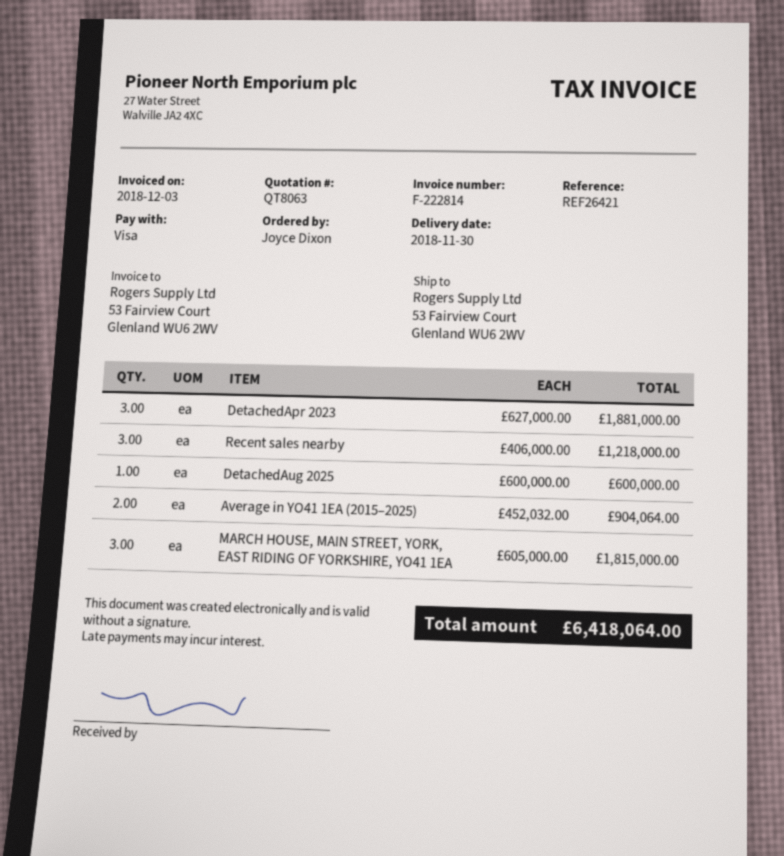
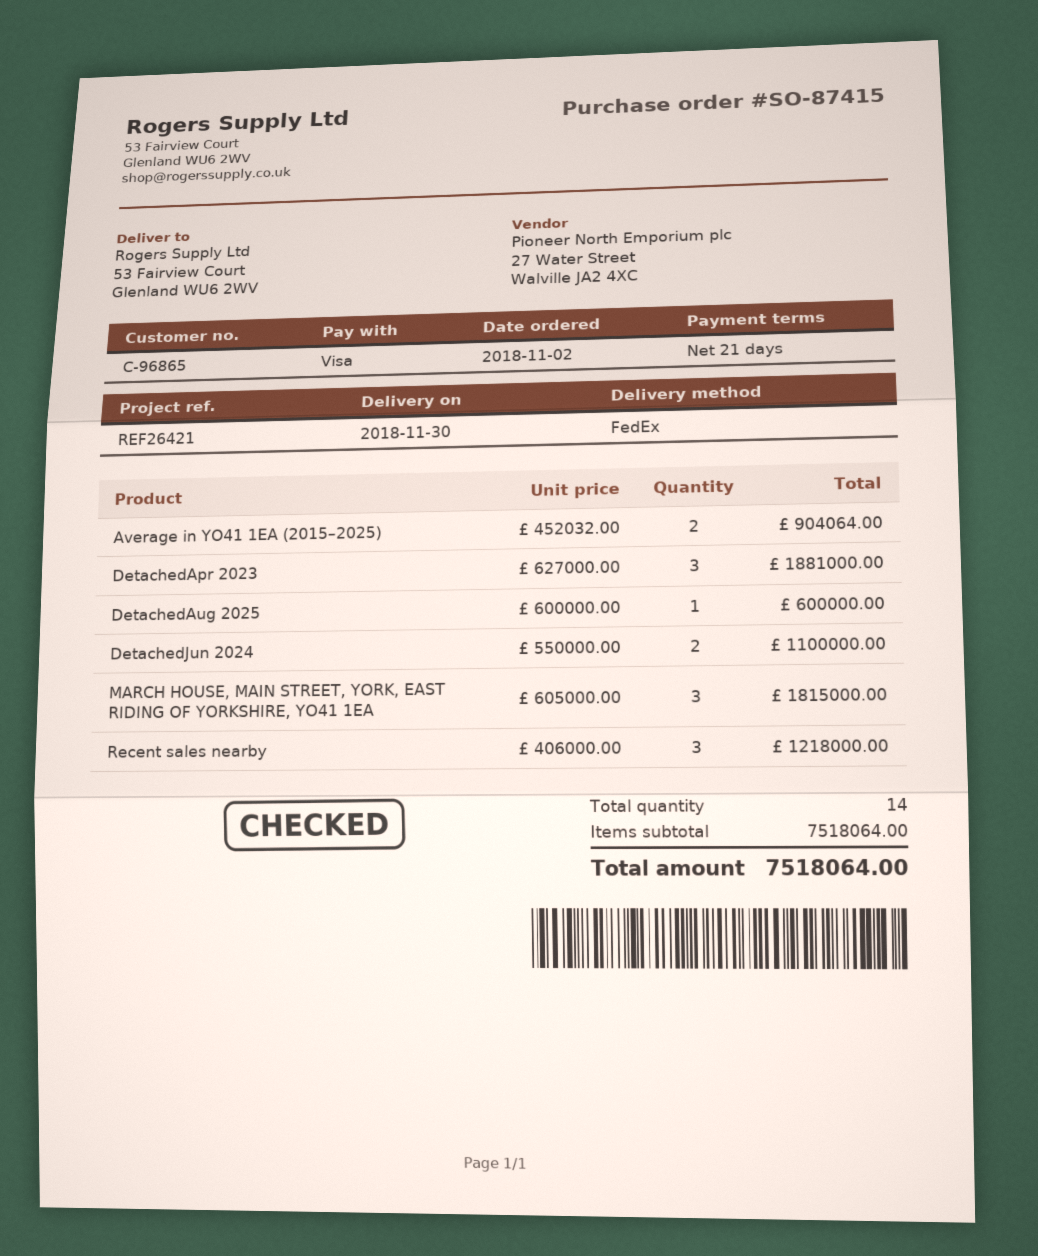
DetachedJun 2024: none -> 2 x 550000.00 = 1100000.00
total: 6418064.00 -> 7518064.00

